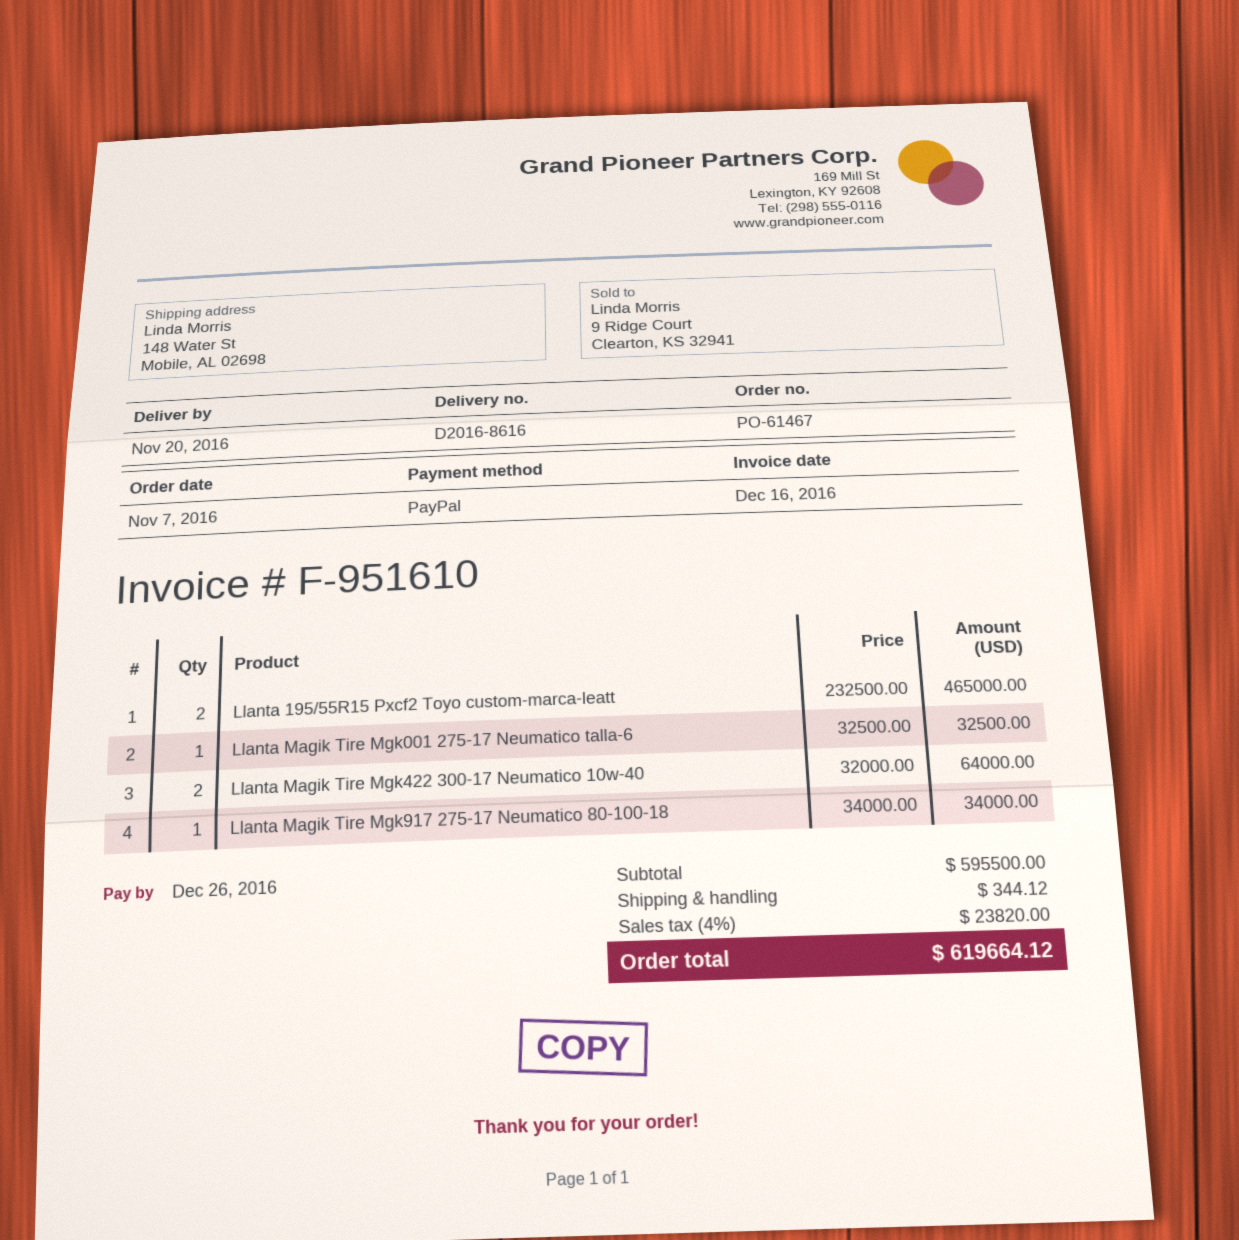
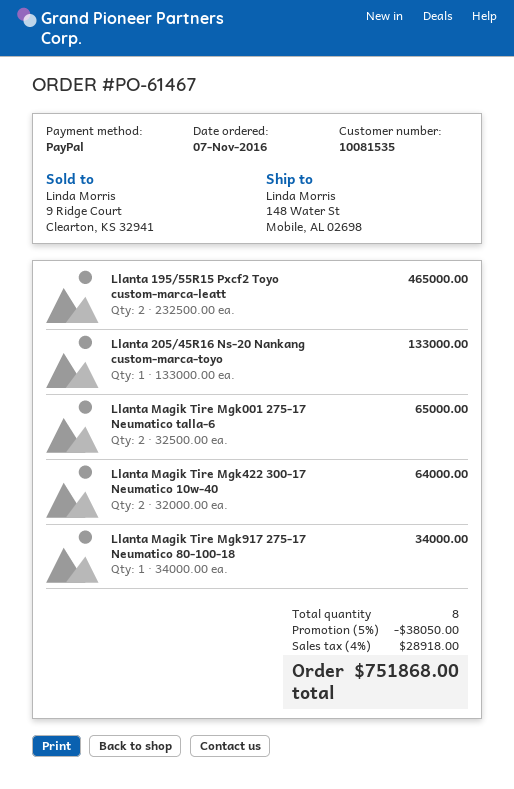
Llanta Magik Tire Mgk001 275-17 Neumatico talla-6: 1 x 32500.00 = 32500.00 -> 2 x 32500.00 = 65000.00
Llanta 205/45R16 Ns-20 Nankang custom-marca-toyo: none -> 1 x 133000.00 = 133000.00
discount: none -> 5% = 38050.00
shipping: 344.12 -> none
tax: 4% = 23820.00 -> 4% = 28918.00
total: 619664.12 -> 751868.00

